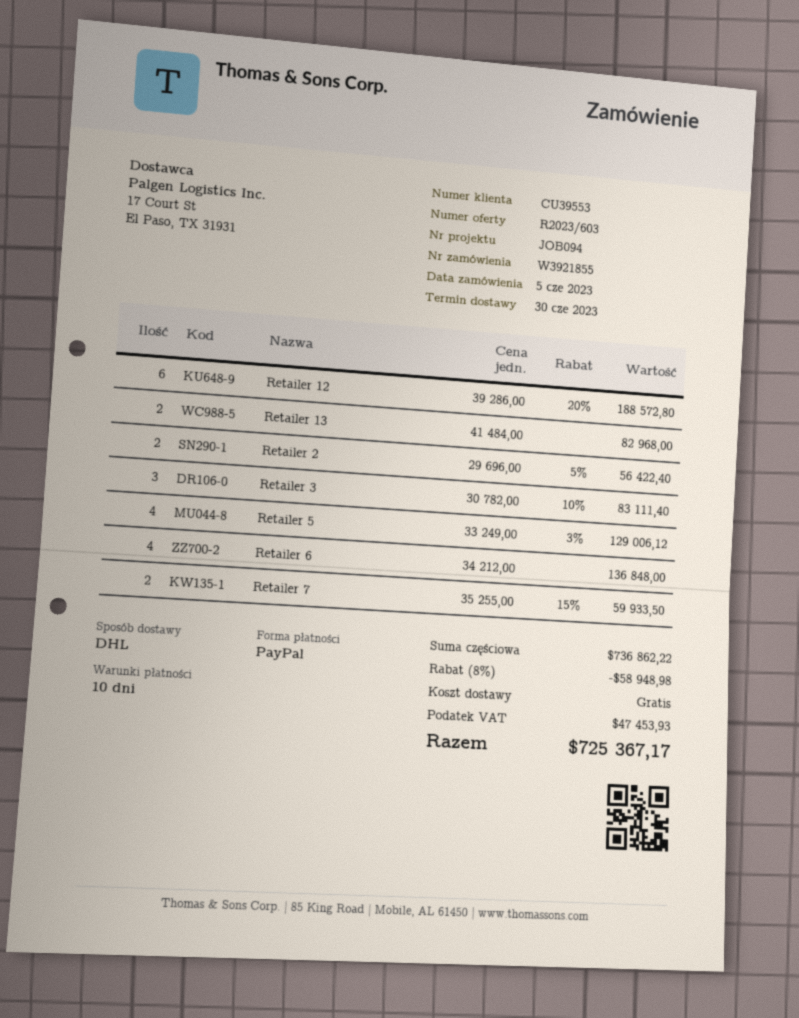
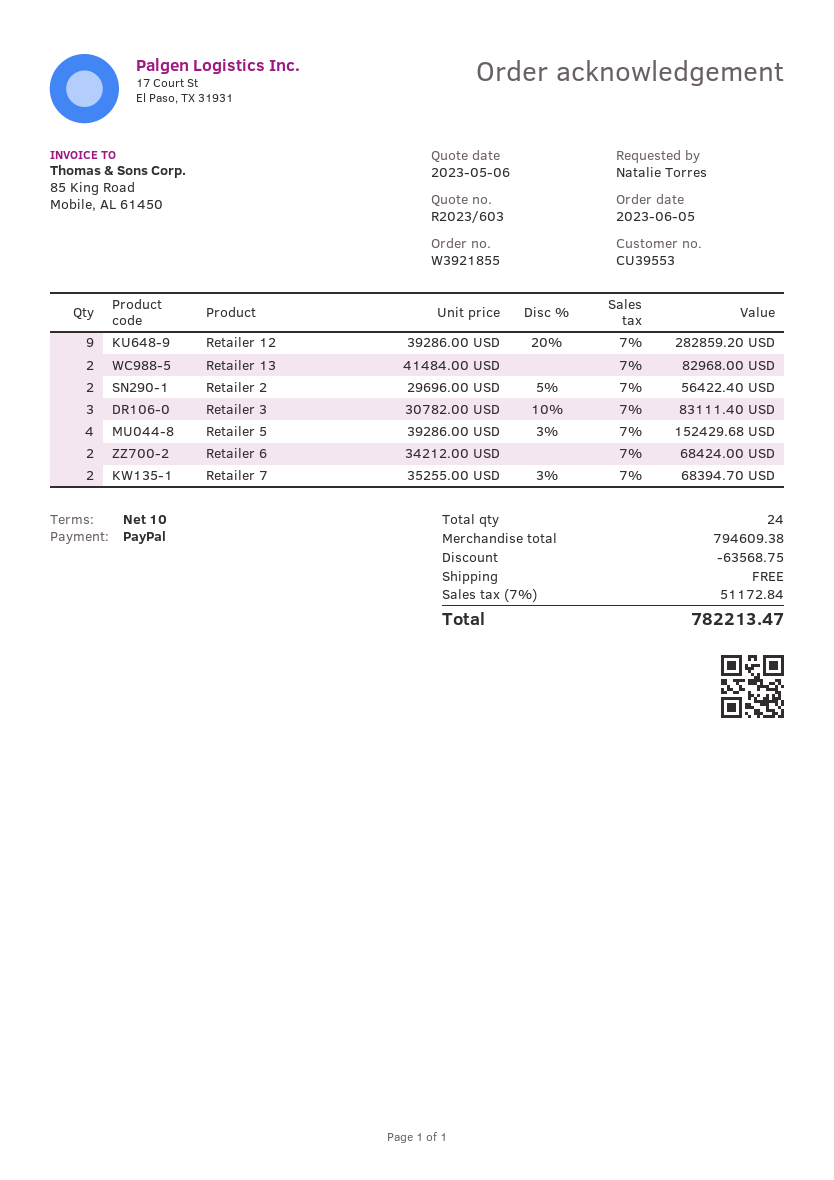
Retailer 12: 6 x 39286.00 - 20% = 188572.80 -> 9 x 39286.00 - 20% = 282859.20
Retailer 5: 4 x 33249.00 - 3% = 129006.12 -> 4 x 39286.00 - 3% = 152429.68
Retailer 6: 4 x 34212.00 = 136848.00 -> 2 x 34212.00 = 68424.00
Retailer 7: 2 x 35255.00 - 15% = 59933.50 -> 2 x 35255.00 - 3% = 68394.70
subtotal: 736862.22 -> 794609.38
discount: 58948.98 -> 63568.75
tax: 47453.93 -> 51172.84
total: 725367.17 -> 782213.47

